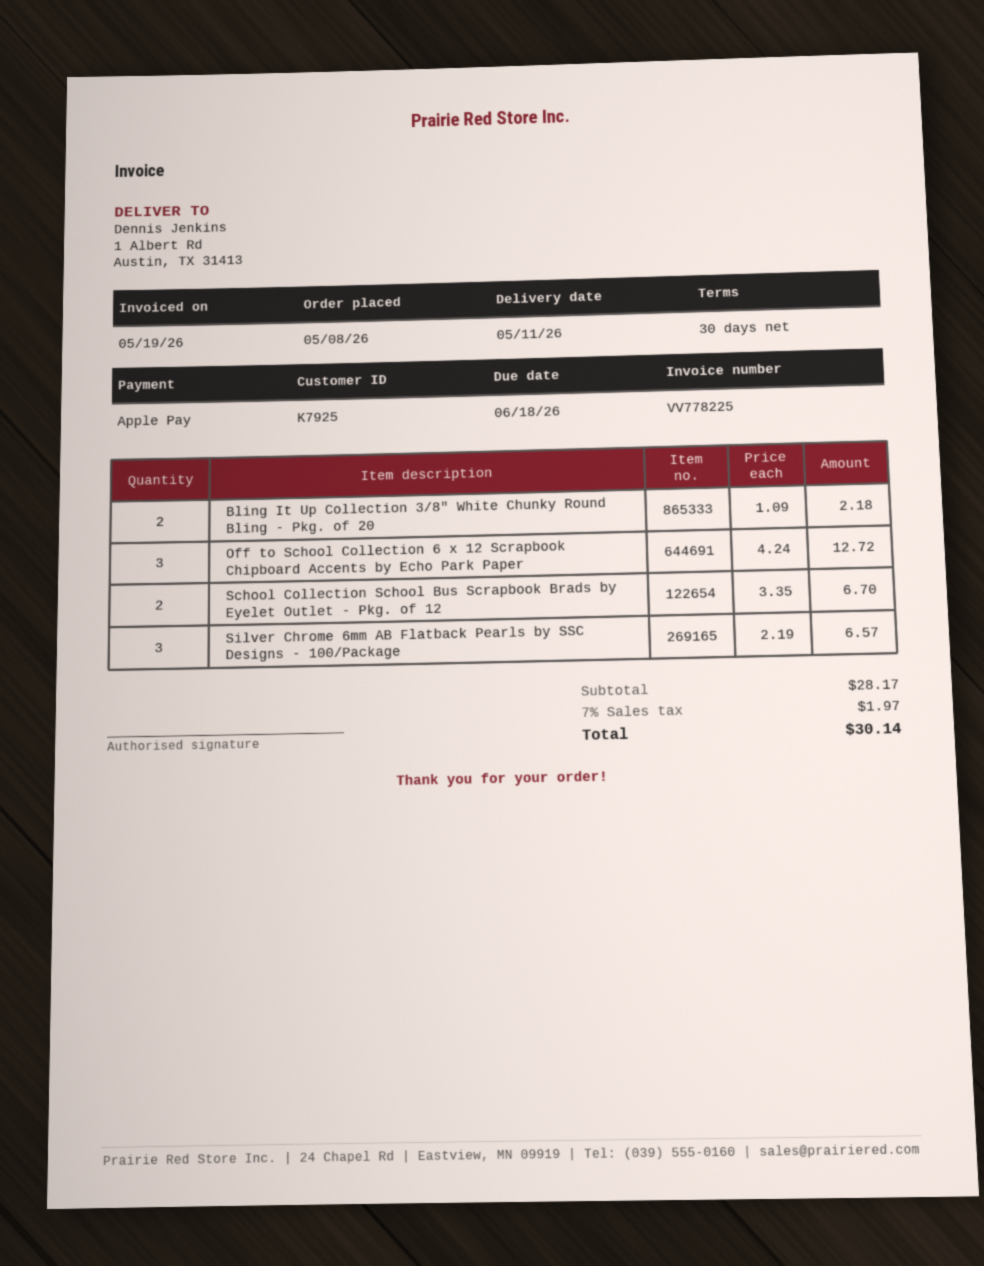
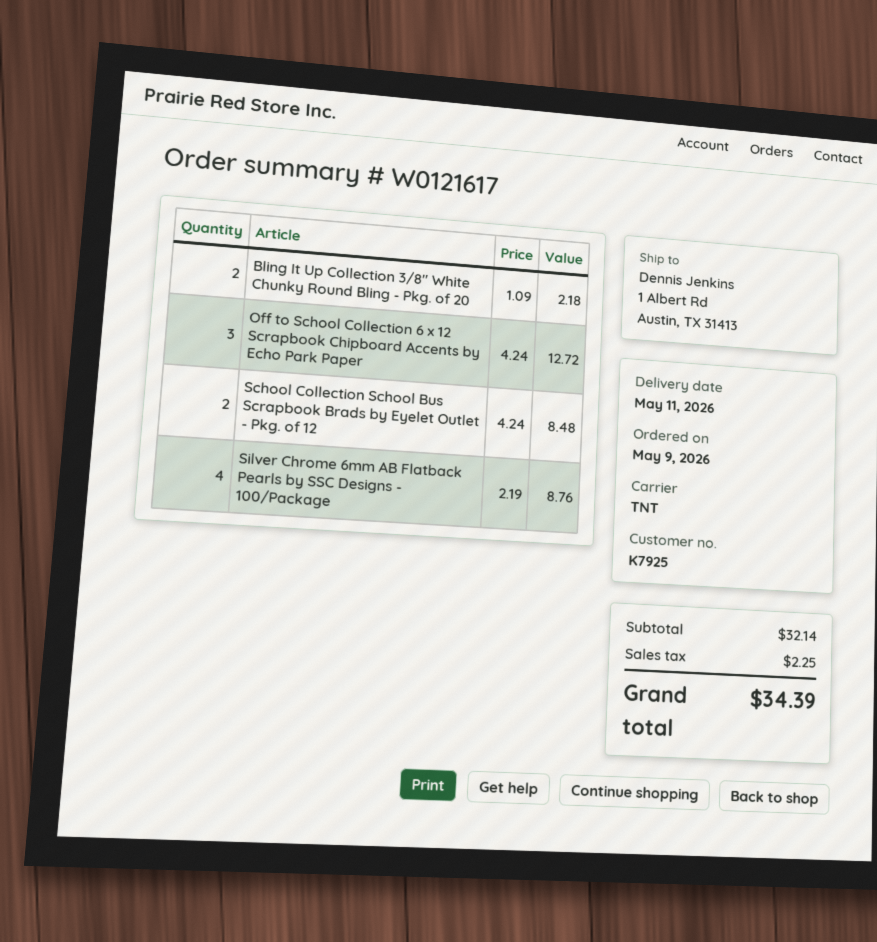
order date: 2026-05-08 -> 2026-05-09
School Collection School Bus Scrapbook Brads by Eyelet Outlet - Pkg. of 12: 2 x 3.35 = 6.70 -> 2 x 4.24 = 8.48
Silver Chrome 6mm AB Flatback Pearls by SSC Designs - 100/Package: 3 x 2.19 = 6.57 -> 4 x 2.19 = 8.76
subtotal: 28.17 -> 32.14
tax: 1.97 -> 2.25
total: 30.14 -> 34.39

